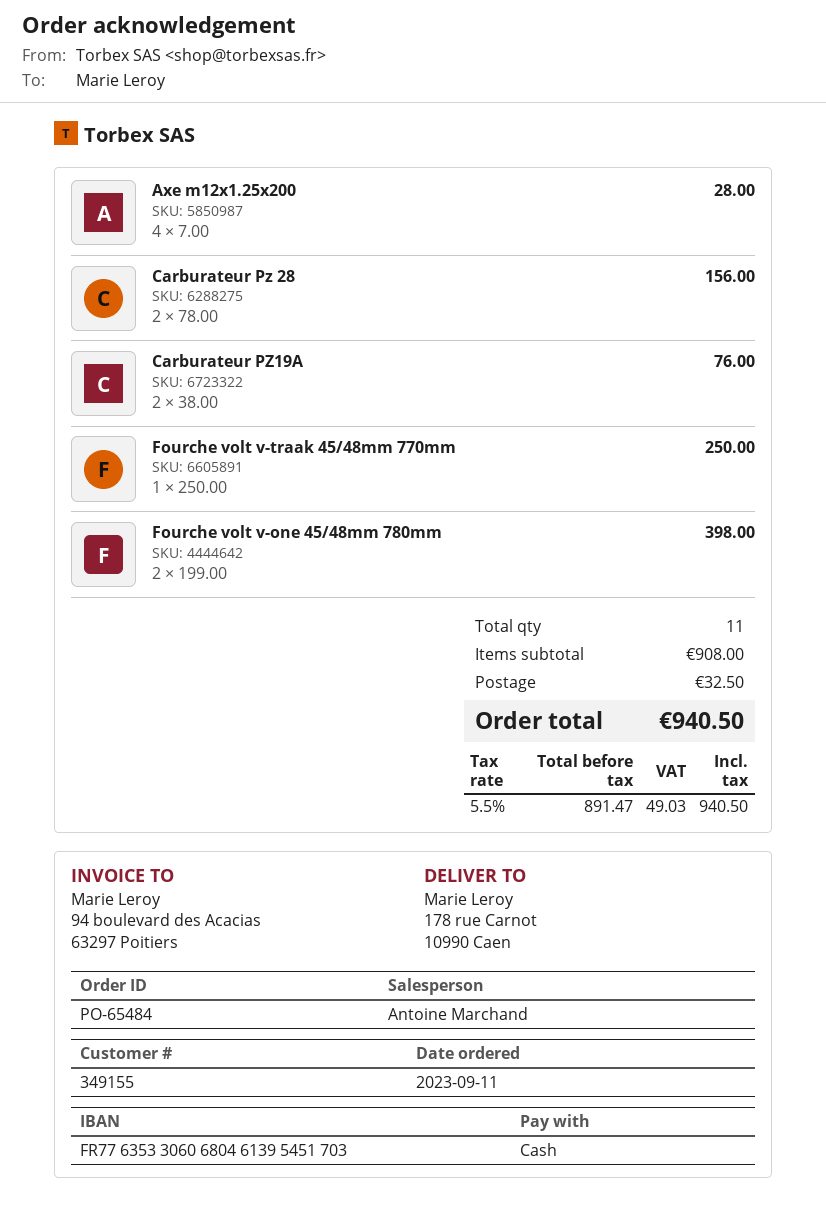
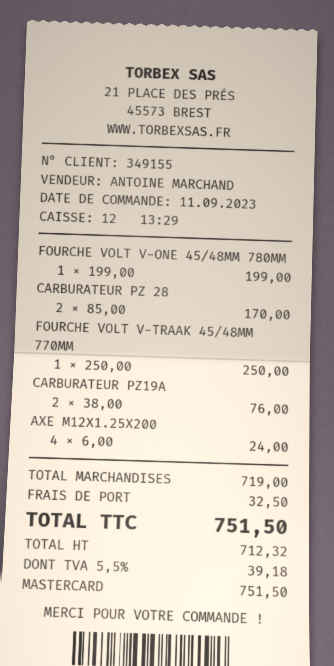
payment method: cash -> Mastercard
Axe m12x1.25x200: 4 x 7.00 = 28.00 -> 4 x 6.00 = 24.00
Carburateur Pz 28: 2 x 78.00 = 156.00 -> 2 x 85.00 = 170.00
Fourche volt v-one 45/48mm 780mm: 2 x 199.00 = 398.00 -> 1 x 199.00 = 199.00
subtotal: 908.00 -> 719.00
net: 891.47 -> 712.32
tax: 5.5% = 49.03 -> 5.5% = 39.18
total: 940.50 -> 751.50

